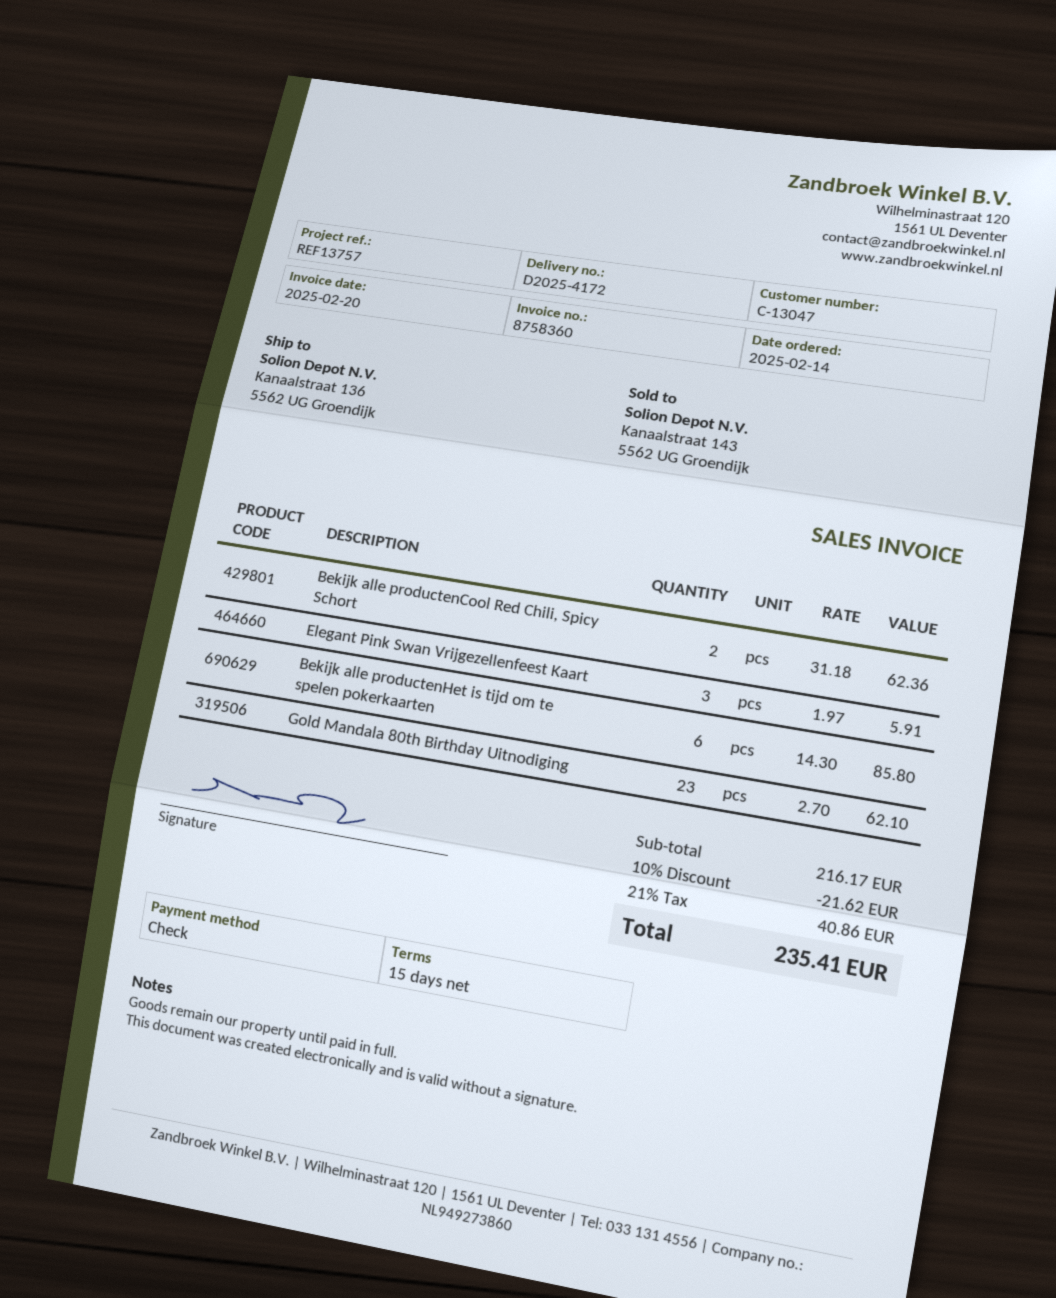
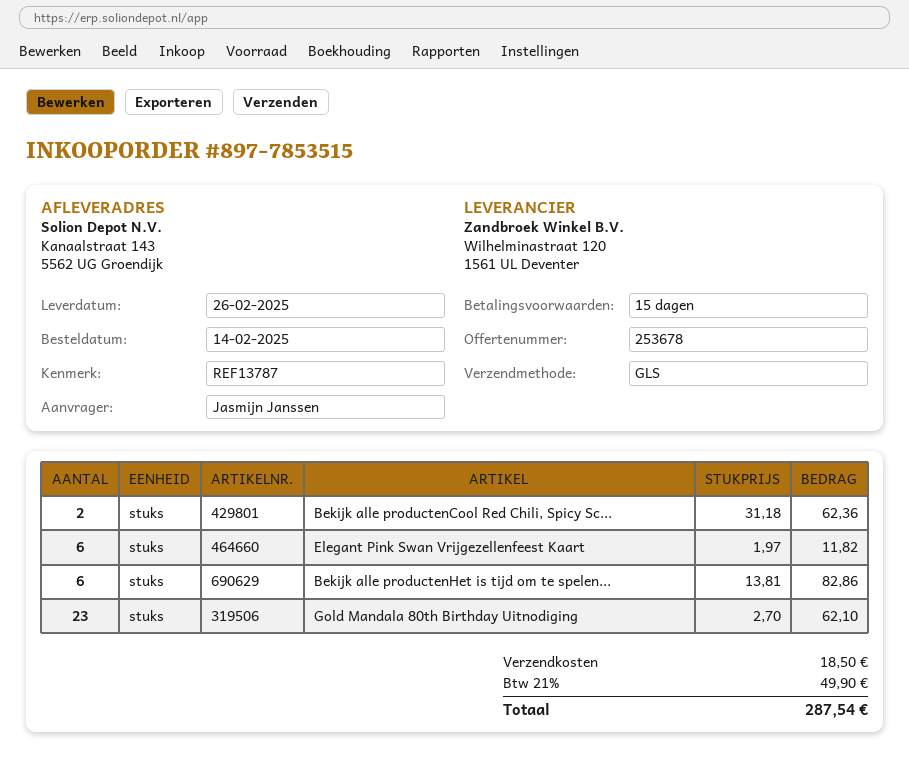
reference: REF13757 -> REF13787
ship to: Kanaalstraat 136, 5562 UG Groendijk -> Kanaalstraat 143, 5562 UG Groendijk
Elegant Pink Swan Vrijgezellenfeest Kaart: 3 x 1.97 = 5.91 -> 6 x 1.97 = 11.82
Bekijk alle productenHet is tijd om te spelen pokerkaarten: 6 x 14.30 = 85.80 -> 6 x 13.81 = 82.86
discount: 10% = 21.62 -> none
shipping: none -> 18.50
tax: 21% = 40.86 -> 21% = 49.90
total: 235.41 -> 287.54

